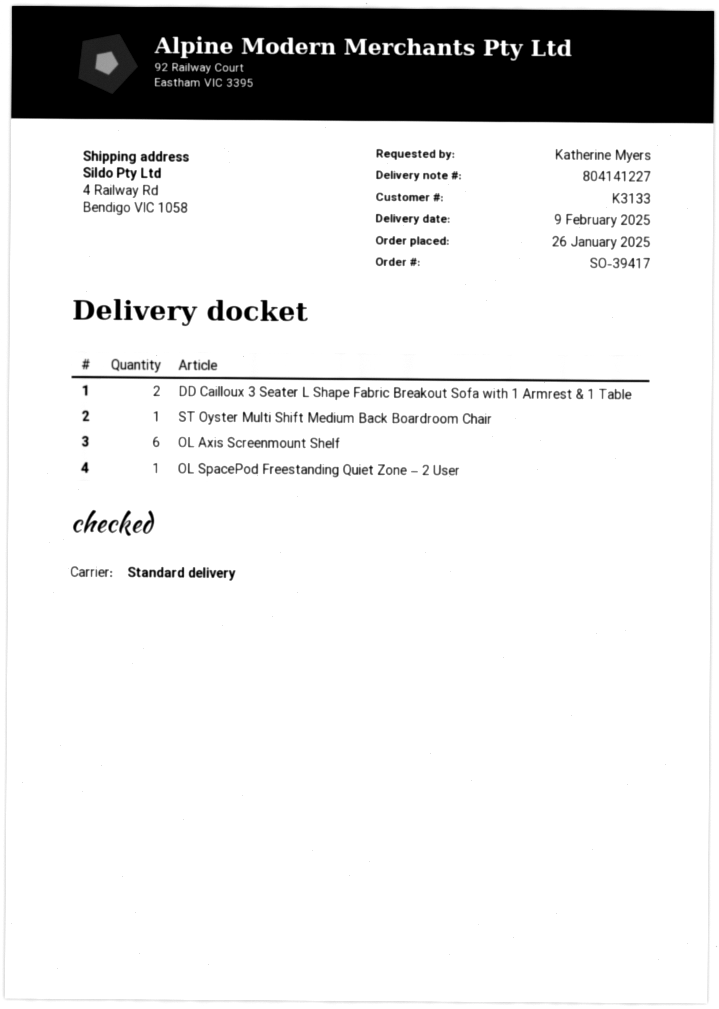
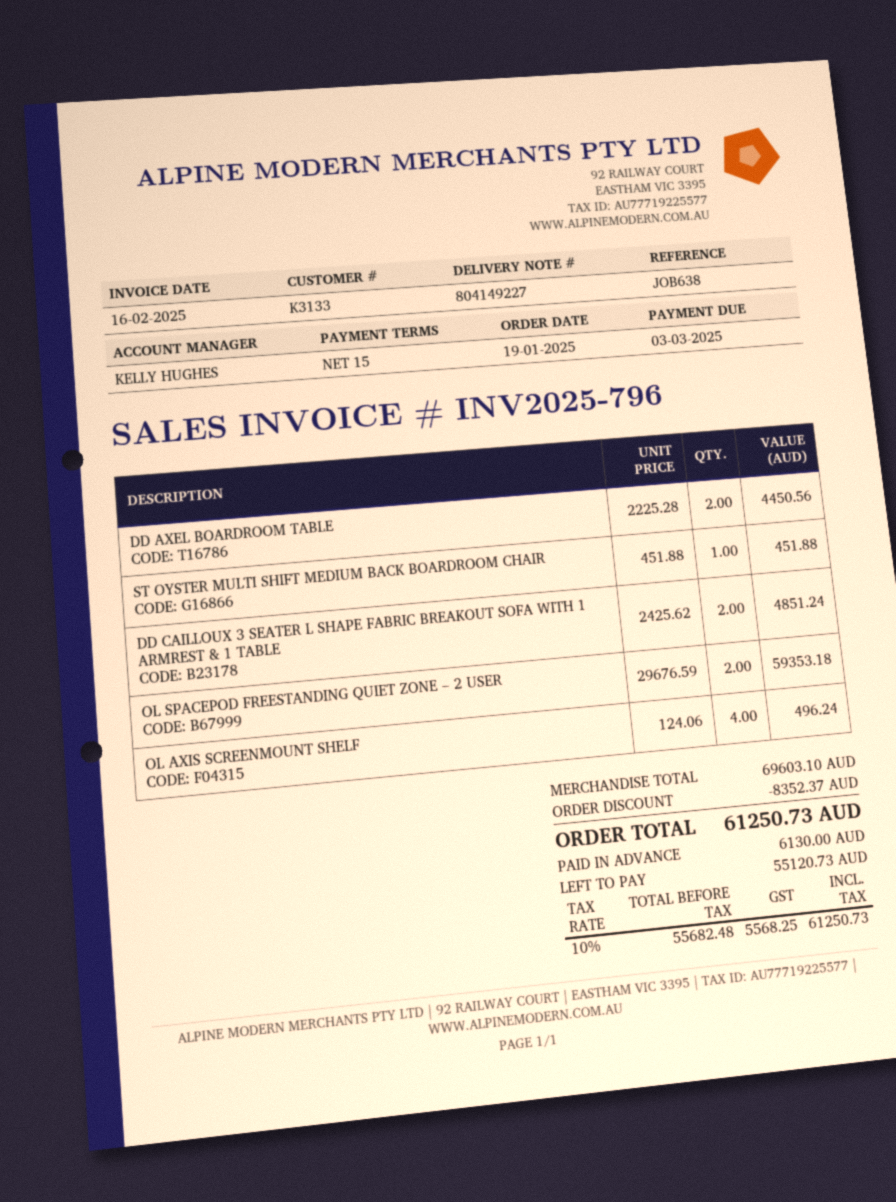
order date: 2025-01-26 -> 2025-01-19
delivery note number: 804141227 -> 804149227
OL Axis Screenmount Shelf: 6 -> 4
OL SpacePod Freestanding Quiet Zone – 2 User: 1 -> 2
DD AXEL BOARDROOM TABLE: none -> 2

